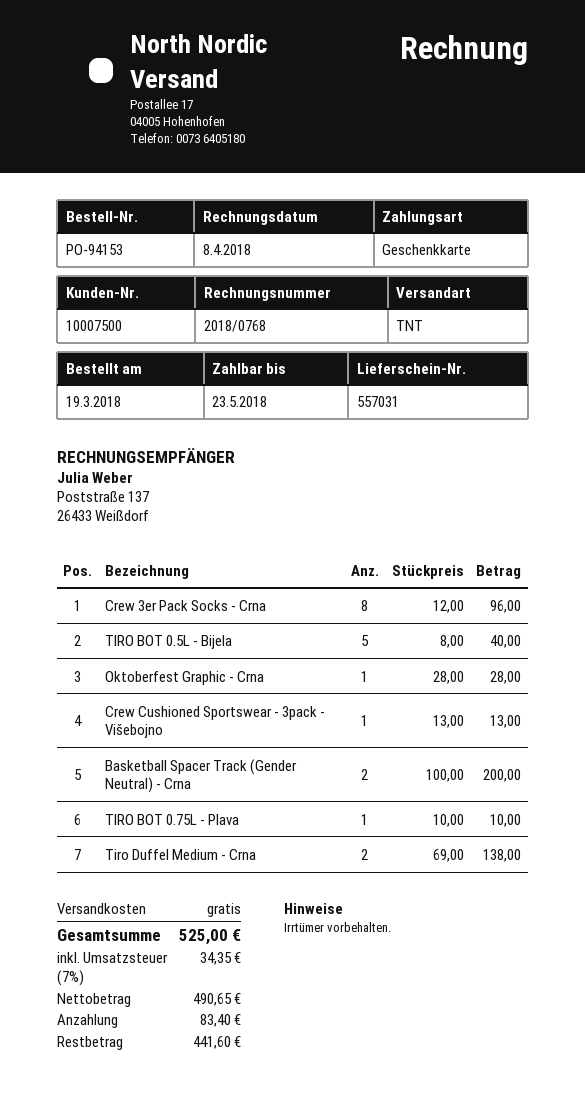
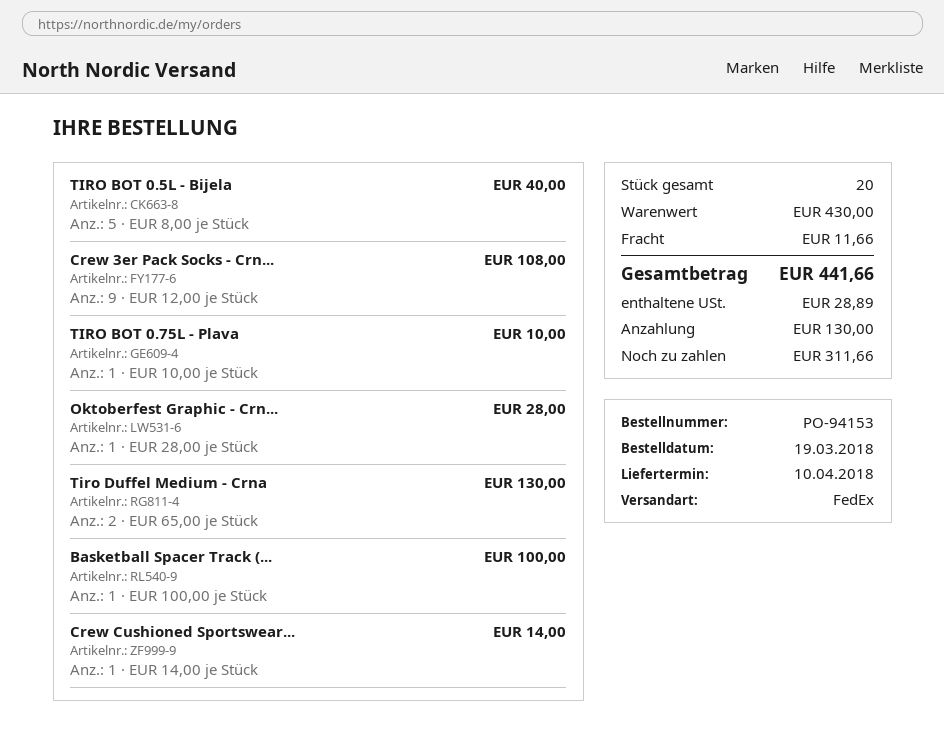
shipping method: TNT -> FedEx
Crew 3er Pack Socks - Crna: 8 x 12.00 = 96.00 -> 9 x 12.00 = 108.00
Crew Cushioned Sportswear - 3pack - Višebojno: 1 x 13.00 = 13.00 -> 1 x 14.00 = 14.00
Basketball Spacer Track (Gender Neutral) - Crna: 2 x 100.00 = 200.00 -> 1 x 100.00 = 100.00
Tiro Duffel Medium - Crna: 2 x 69.00 = 138.00 -> 2 x 65.00 = 130.00
shipping: 0.00 -> 11.66
tax: 34.35 -> 28.89
total: 525.00 -> 441.66
deposit: 83.40 -> 130.00
balance: 441.60 -> 311.66

